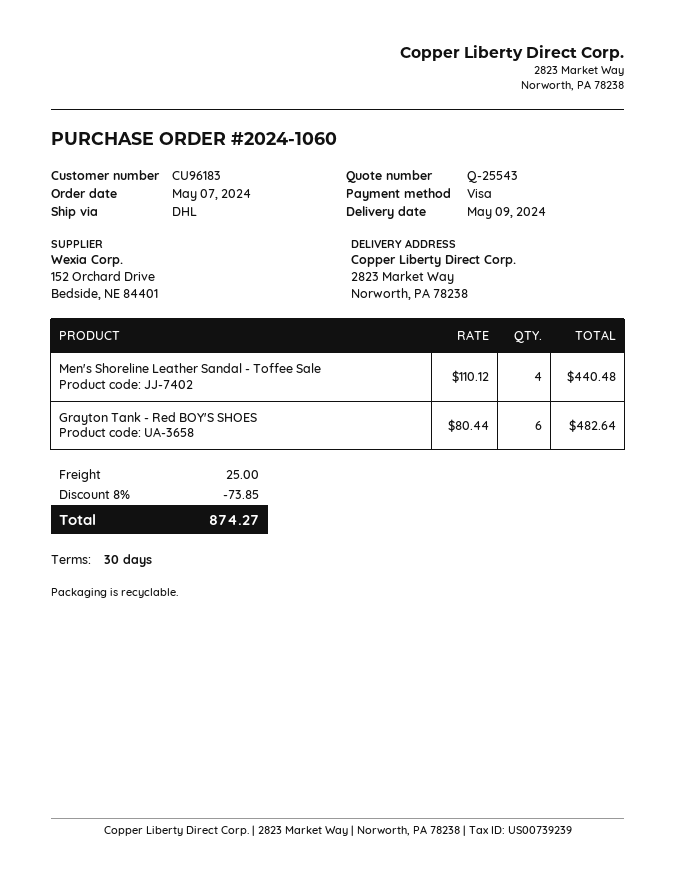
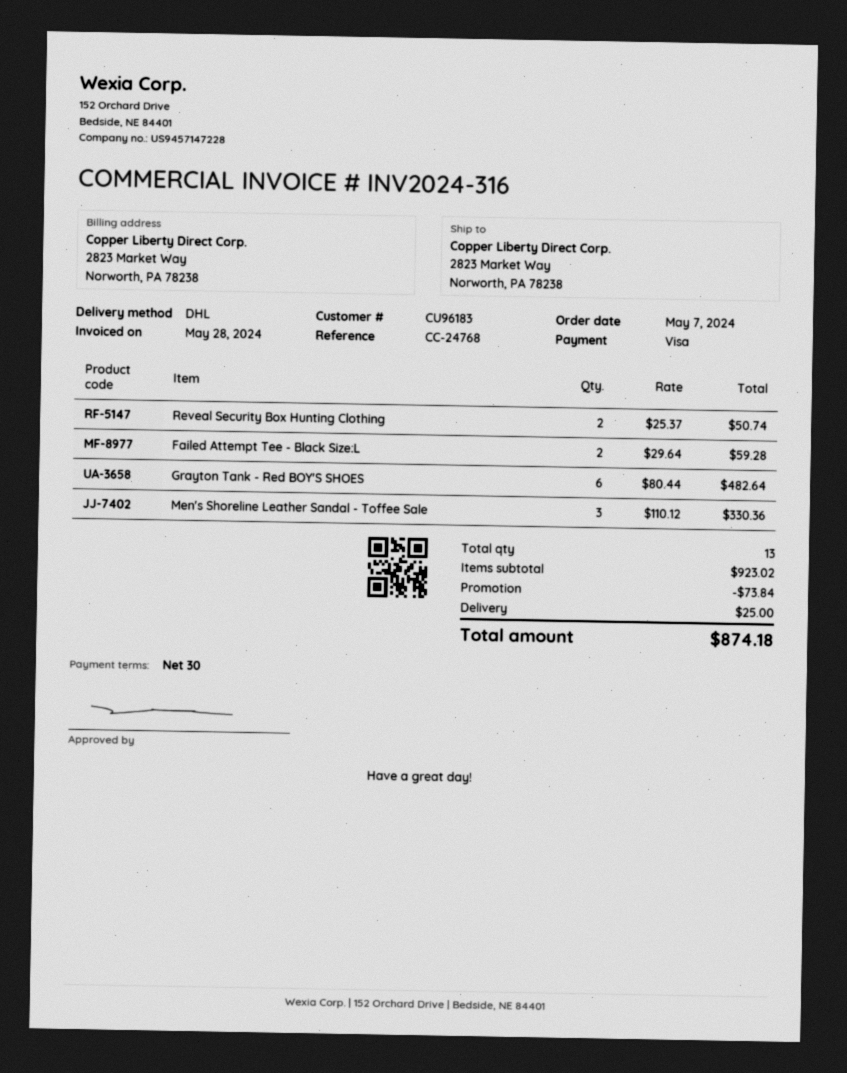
Men's Shoreline Leather Sandal - Toffee Sale: 4 x 110.12 = 440.48 -> 3 x 110.12 = 330.36
Reveal Security Box Hunting Clothing: none -> 2 x 25.37 = 50.74
Failed Attempt Tee - Black Size:L: none -> 2 x 29.64 = 59.28
discount: 73.85 -> 73.84
total: 874.27 -> 874.18

